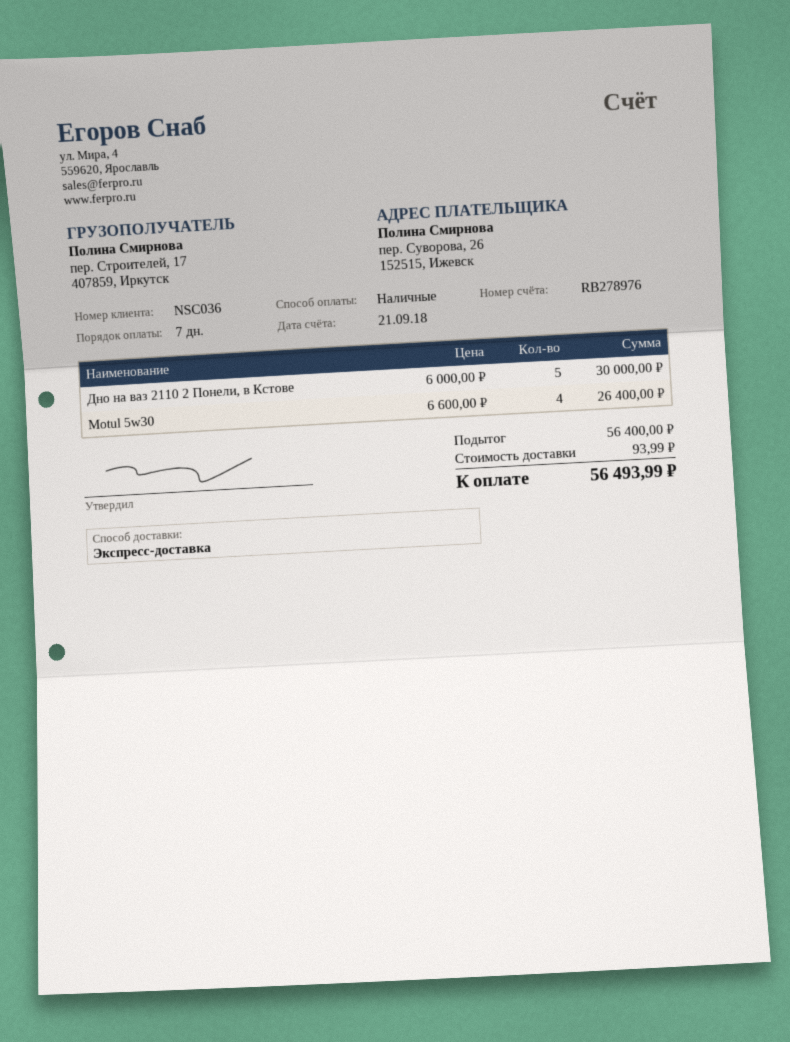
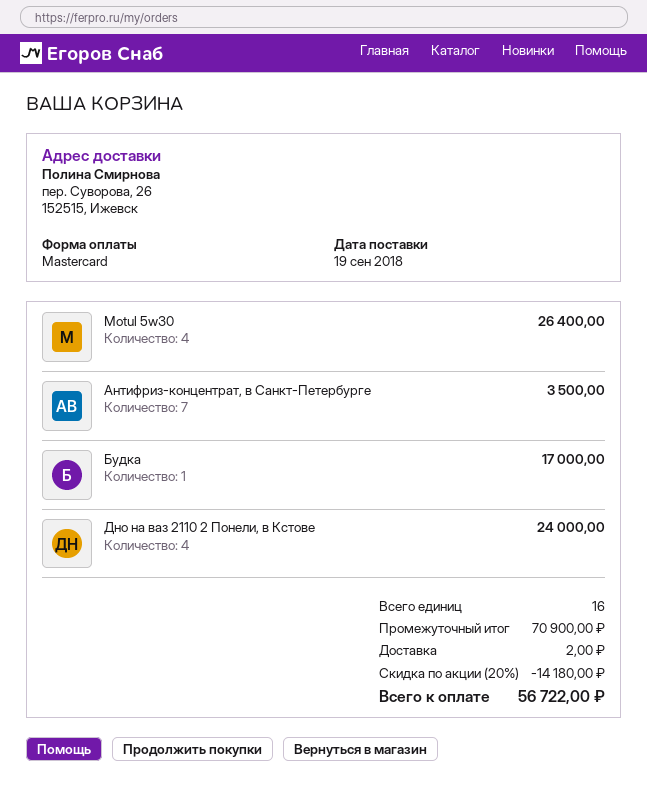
payment method: cash -> Mastercard
ship to: пер. Строителей, 17, 407859, Иркутск -> пер. Суворова, 26, 152515, Ижевск
Дно на ваз 2110 2 Понели, в Кстове: 5 for 30000.00 -> 4 for 24000.00
Антифриз-концентрат, в Санкт-Петербурге: none -> 7 for 3500.00
Будка: none -> 1 for 17000.00
subtotal: 56400.00 -> 70900.00
discount: none -> 20% = 14180.00
shipping: 93.99 -> 2.00
total: 56493.99 -> 56722.00

